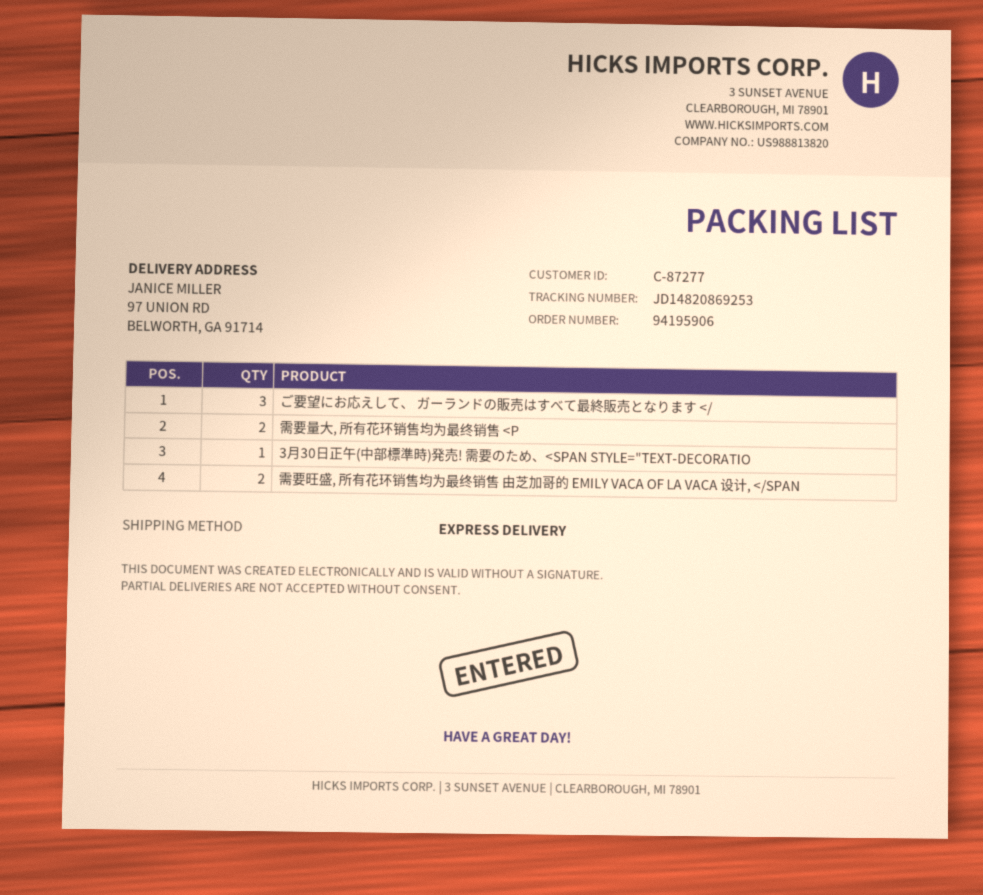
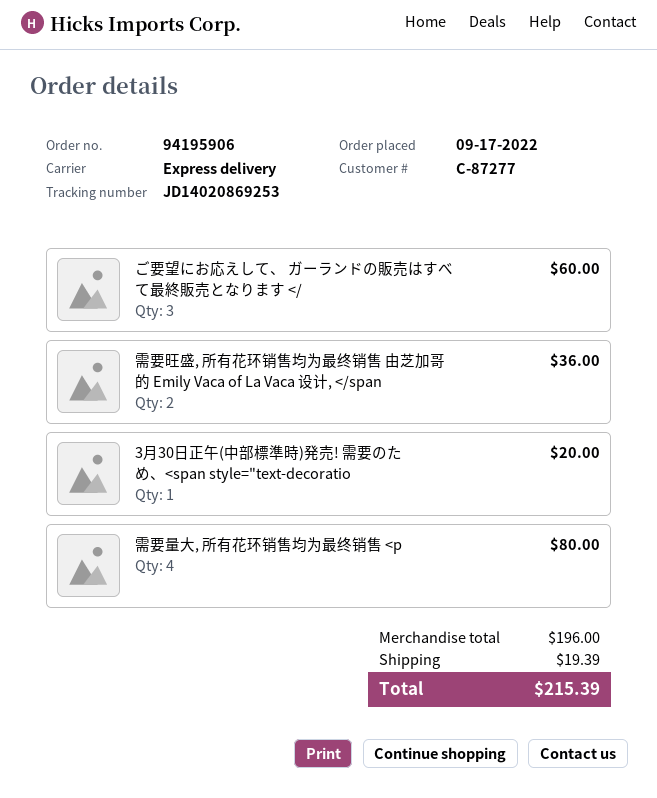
tracking number: JD14820869253 -> JD14020869253
需要量大, 所有花环销售均为最终销售 <P: 2 -> 4

